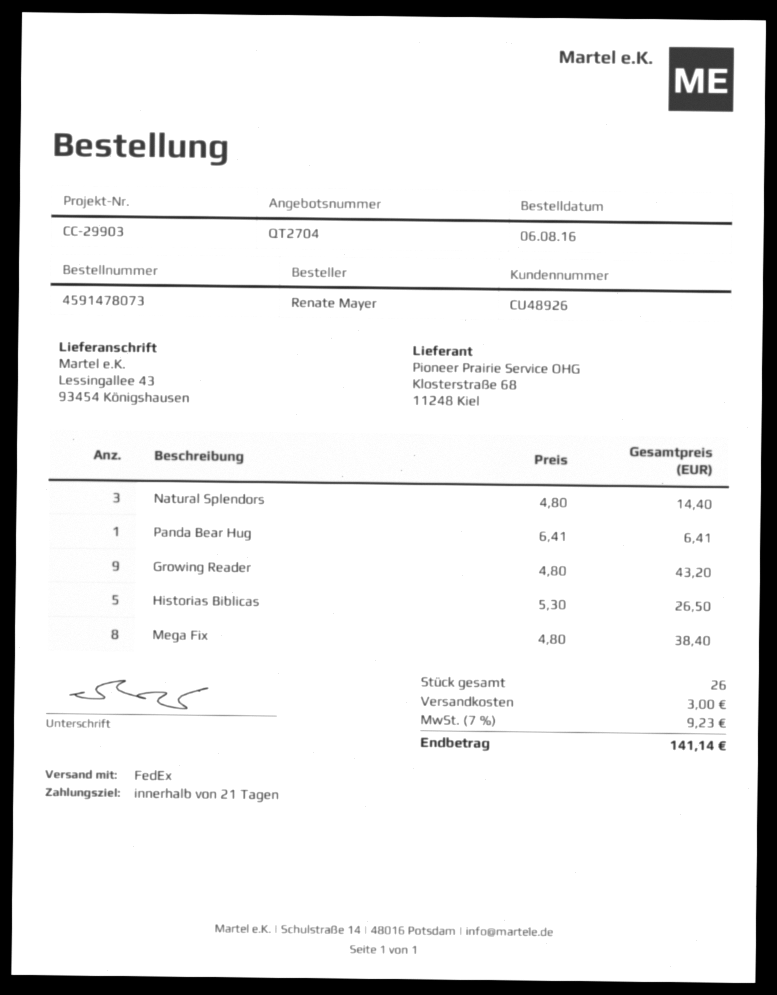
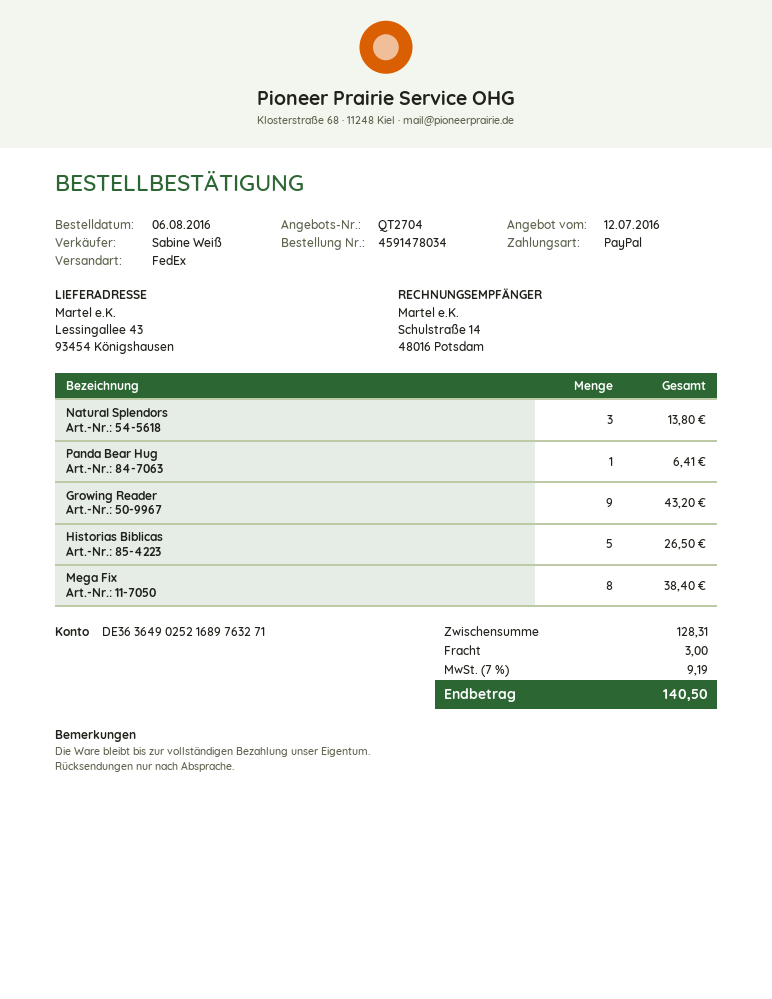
order number: 4591478073 -> 4591478034
Natural Splendors: 3 for 14.40 -> 3 for 13.80
tax: 7% = 9.23 -> 7% = 9.19
total: 141.14 -> 140.50

